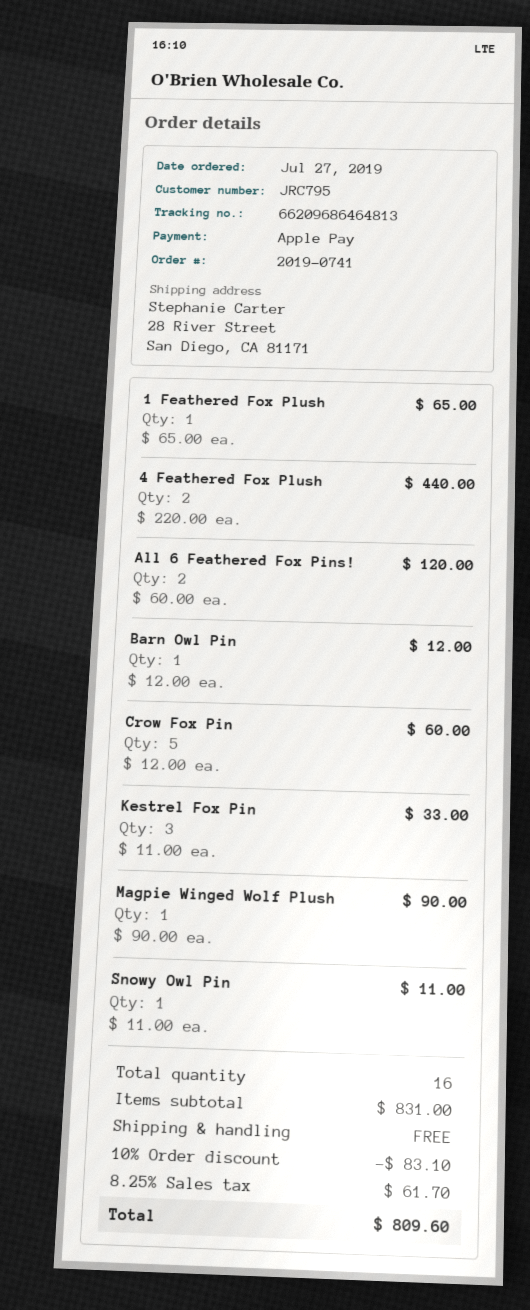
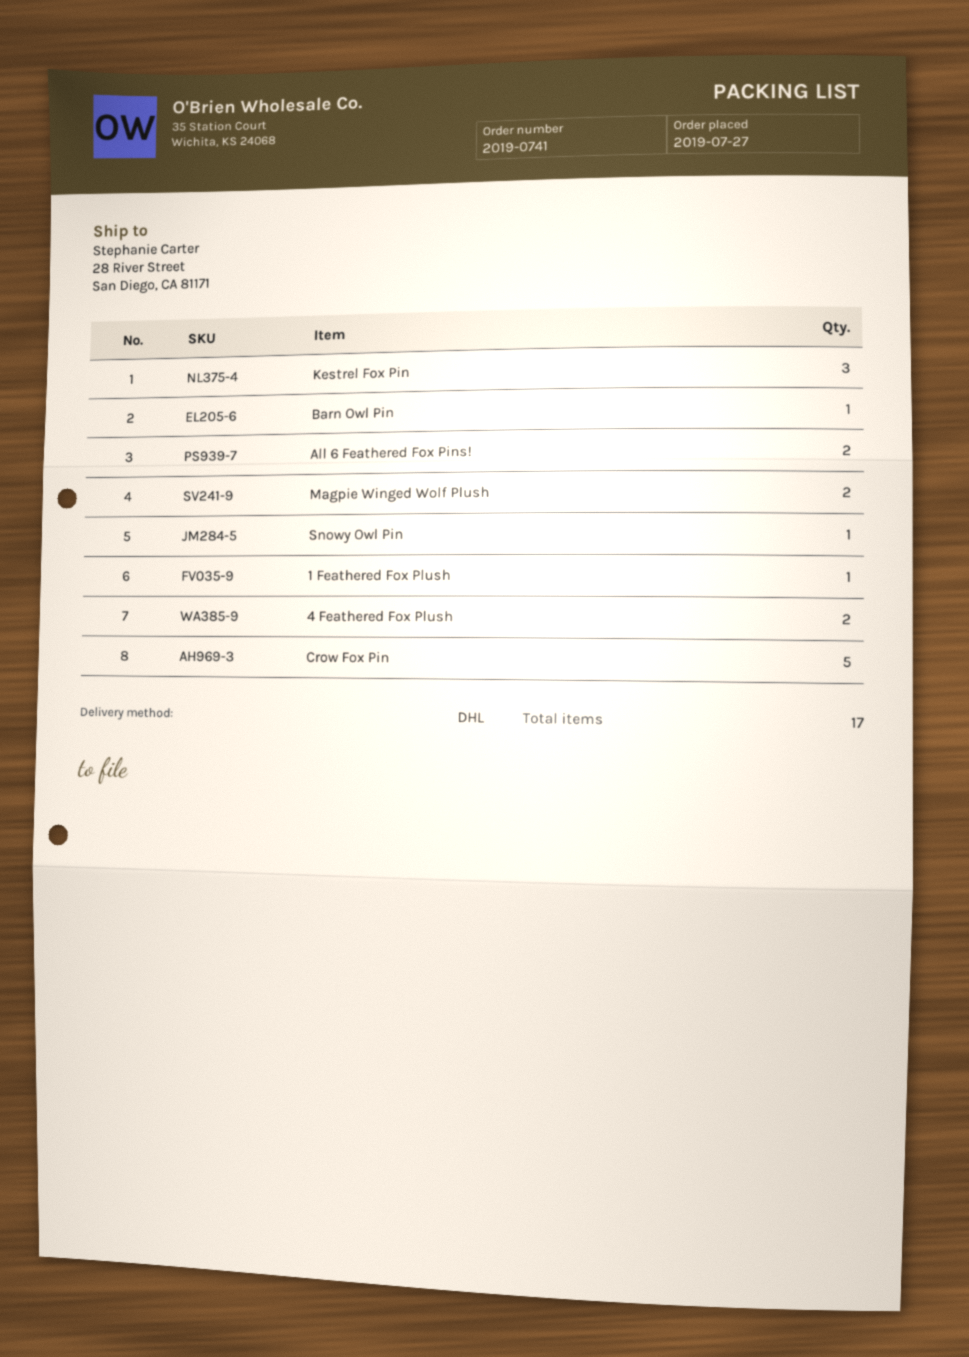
Magpie Winged Wolf Plush: 1 -> 2
total quantity: 16 -> 17

